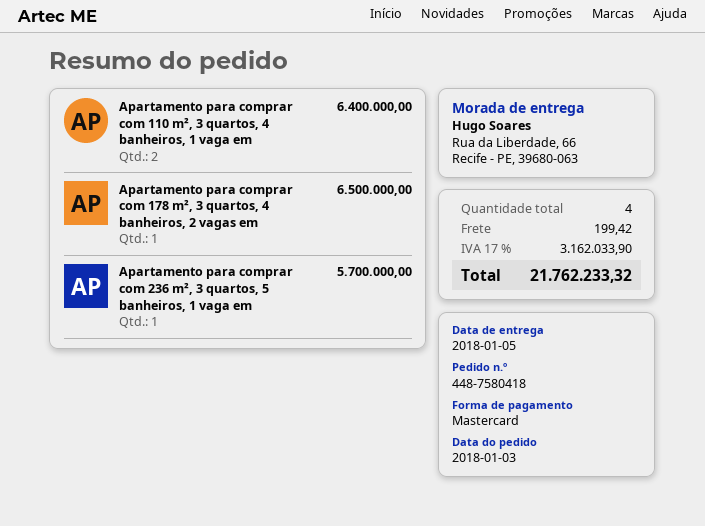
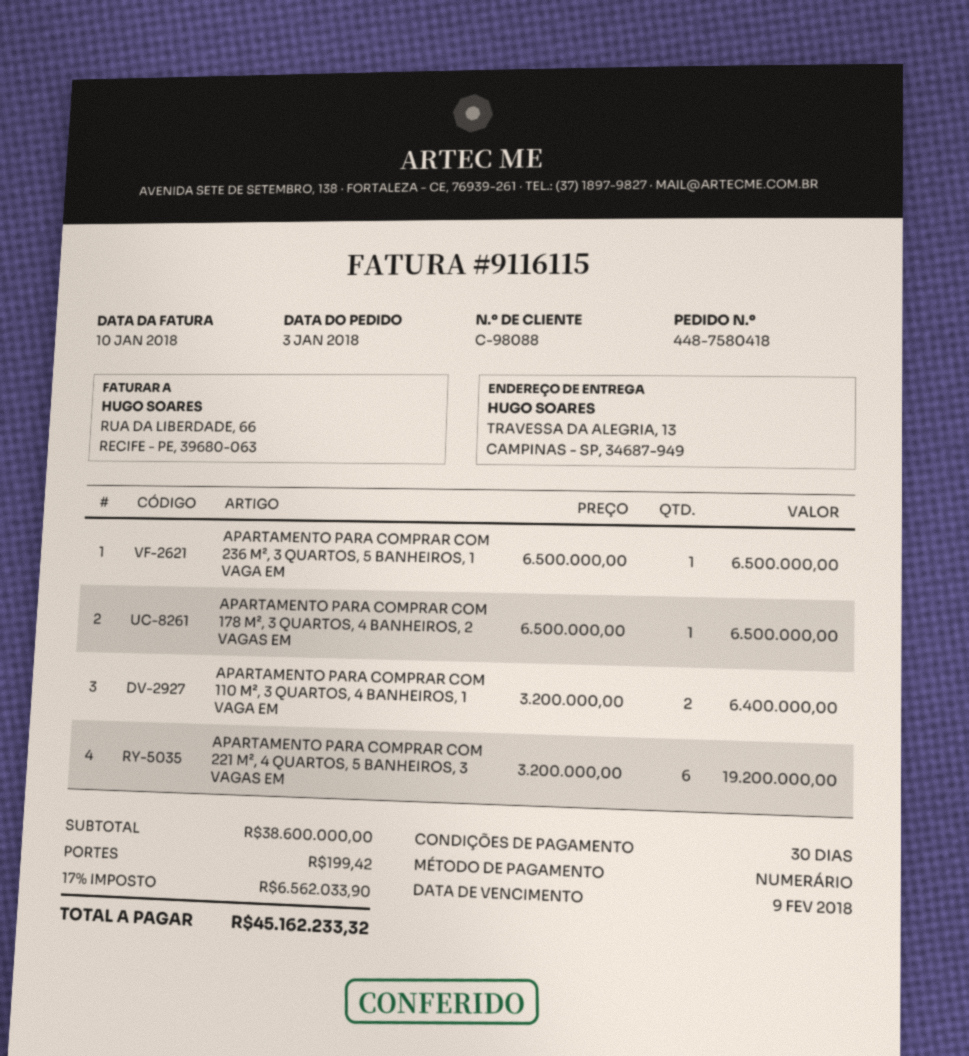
payment method: Mastercard -> cash
ship to: Rua da Liberdade, 66, Recife - PE, 39680-063 -> TRAVESSA DA ALEGRIA, 13, CAMPINAS - SP, 34687-949
Apartamento para comprar com 236 m², 3 quartos, 5 banheiros, 1 vaga em: 1 for 5700000.00 -> 1 for 6500000.00
APARTAMENTO PARA COMPRAR COM 221 M², 4 QUARTOS, 5 BANHEIROS, 3 VAGAS EM: none -> 6 for 19200000.00
tax: 17% = 3162033.90 -> 17% = 6562033.90
total: 21762233.32 -> 45162233.32

